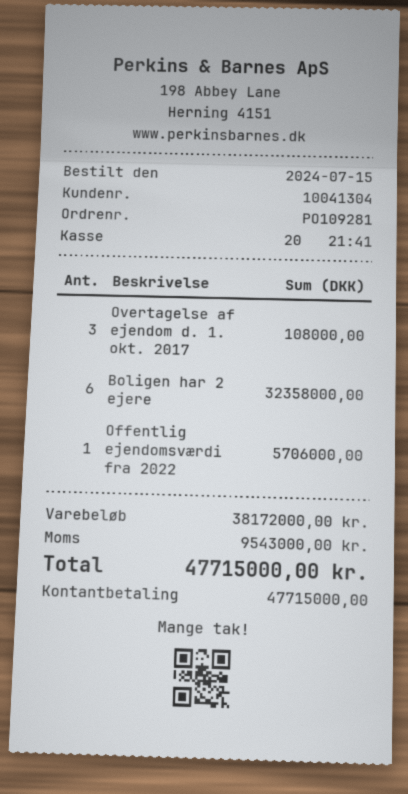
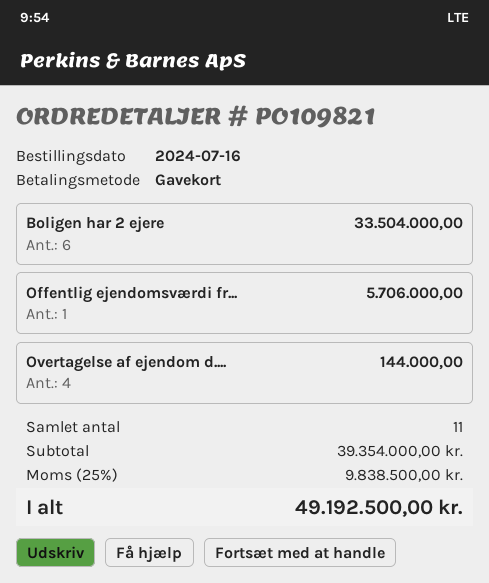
order number: PO109281 -> PO109821
order date: 2024-07-15 -> 2024-07-16
payment method: cash -> gift card
Overtagelse af ejendom d. 1. okt. 2017: 3 for 108000.00 -> 4 for 144000.00
Boligen har 2 ejere: 6 for 32358000.00 -> 6 for 33504000.00
subtotal: 38172000.00 -> 39354000.00
tax: 9543000.00 -> 9838500.00
total: 47715000.00 -> 49192500.00

